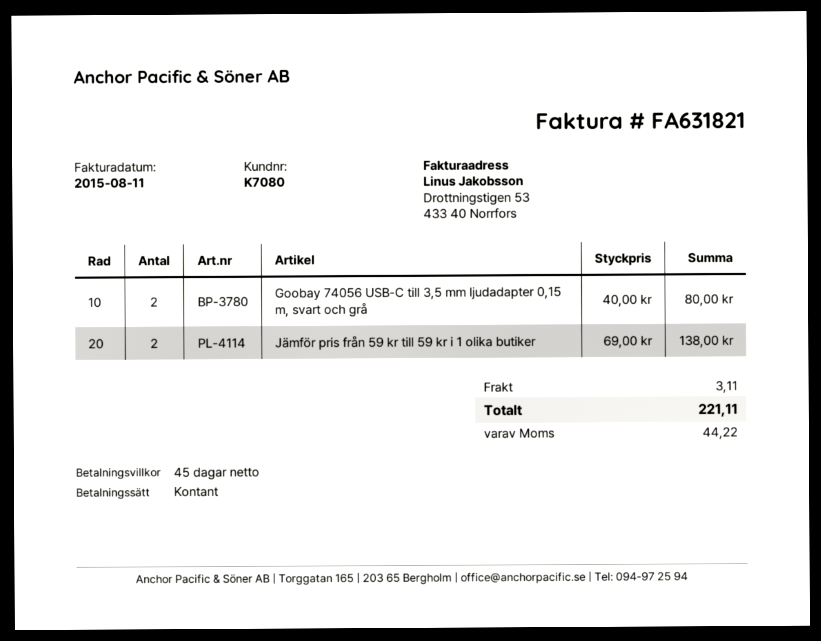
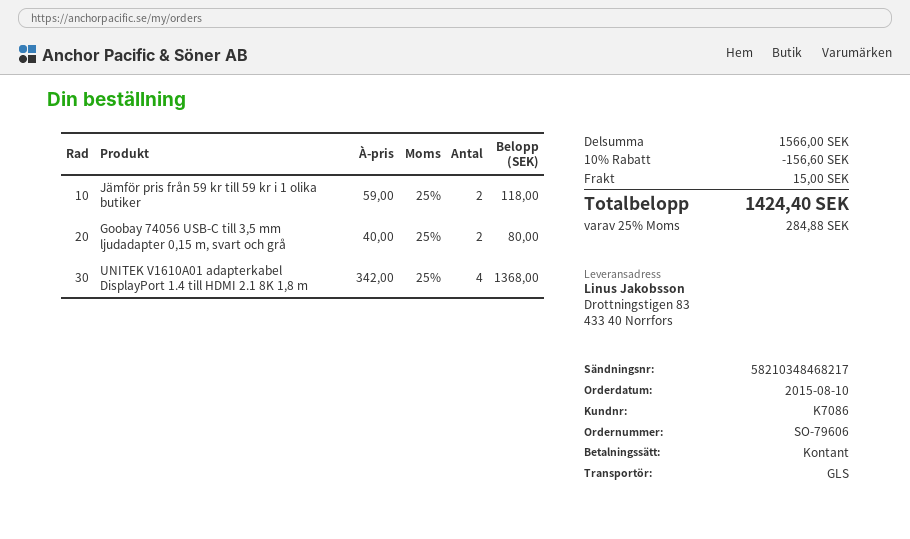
customer number: K7080 -> K7086
Jämför pris från 59 kr till 59 kr i 1 olika butiker: 2 x 69.00 = 138.00 -> 2 x 59.00 = 118.00
UNITEK V1610A01 adapterkabel DisplayPort 1.4 till HDMI 2.1 8K 1,8 m: none -> 4 x 342.00 = 1368.00
discount: none -> 10% = 156.60
shipping: 3.11 -> 15.00
tax: 44.22 -> 284.88
total: 221.11 -> 1424.40

